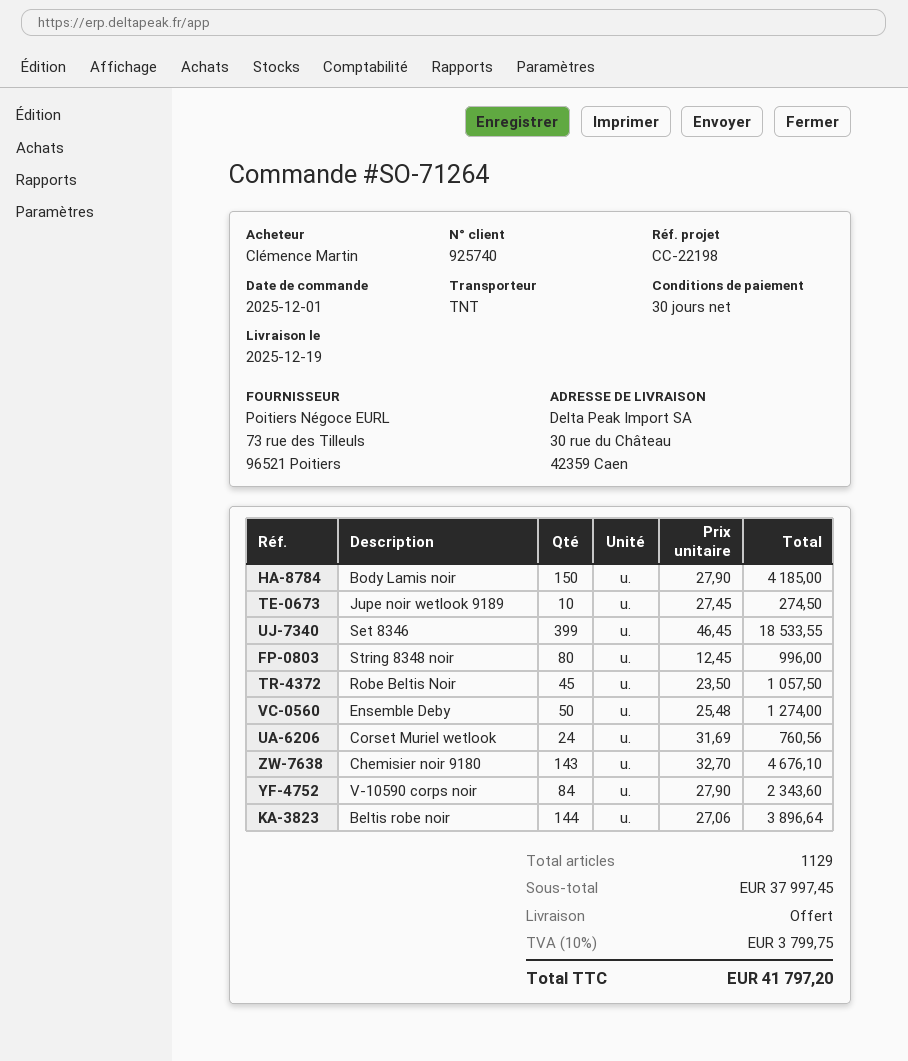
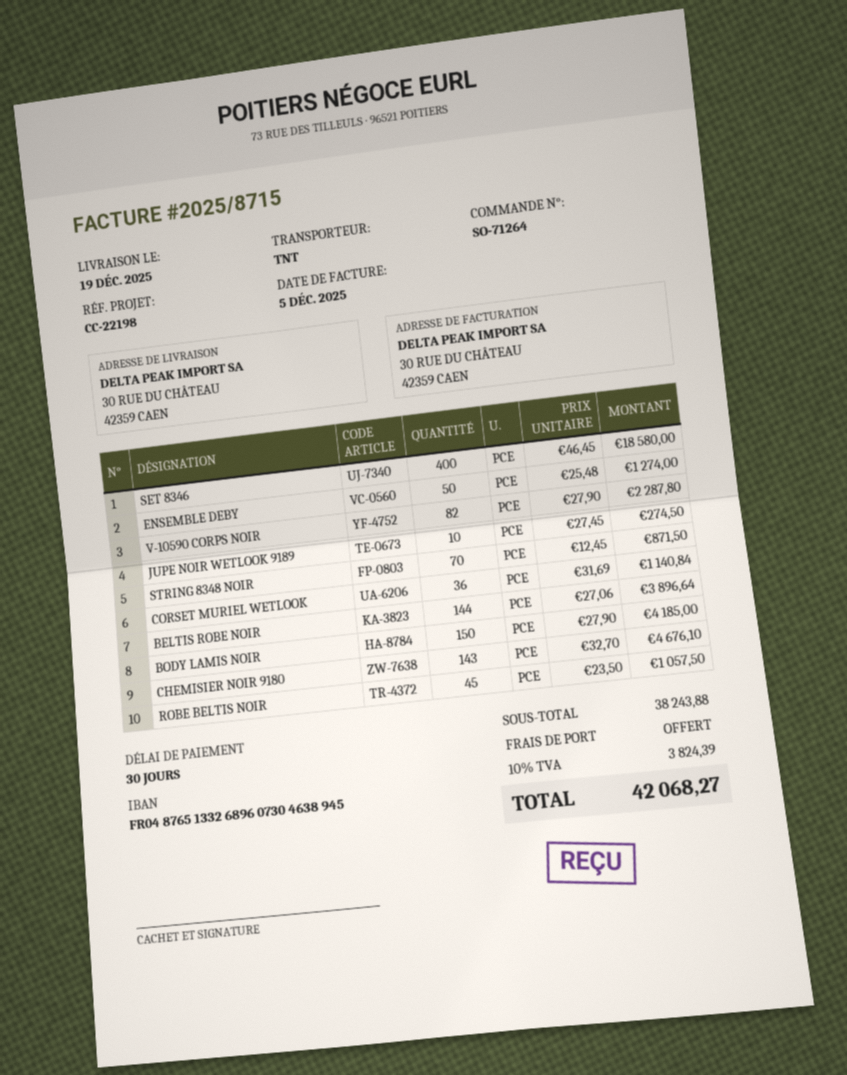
Set 8346: 399 x 46.45 = 18533.55 -> 400 x 46.45 = 18580.00
String 8348 noir: 80 x 12.45 = 996.00 -> 70 x 12.45 = 871.50
Corset Muriel wetlook: 24 x 31.69 = 760.56 -> 36 x 31.69 = 1140.84
V-10590 corps noir: 84 x 27.90 = 2343.60 -> 82 x 27.90 = 2287.80
subtotal: 37997.45 -> 38243.88
tax: 10% = 3799.75 -> 10% = 3824.39
total: 41797.20 -> 42068.27

